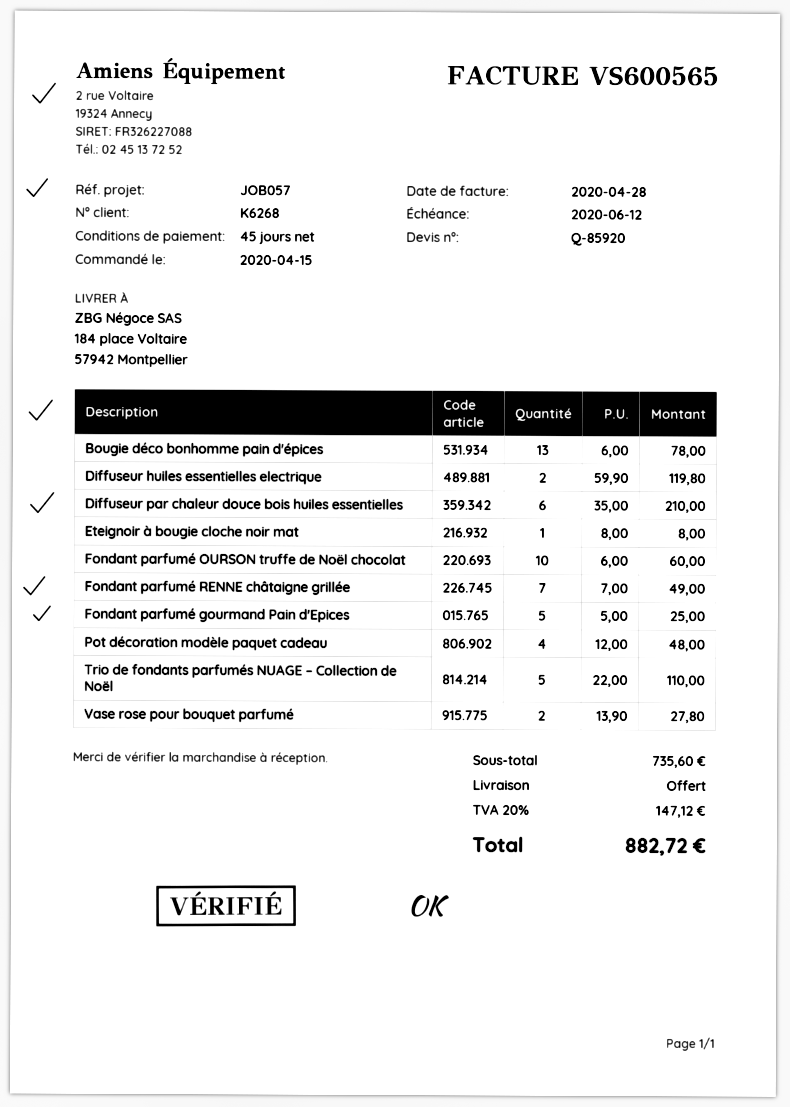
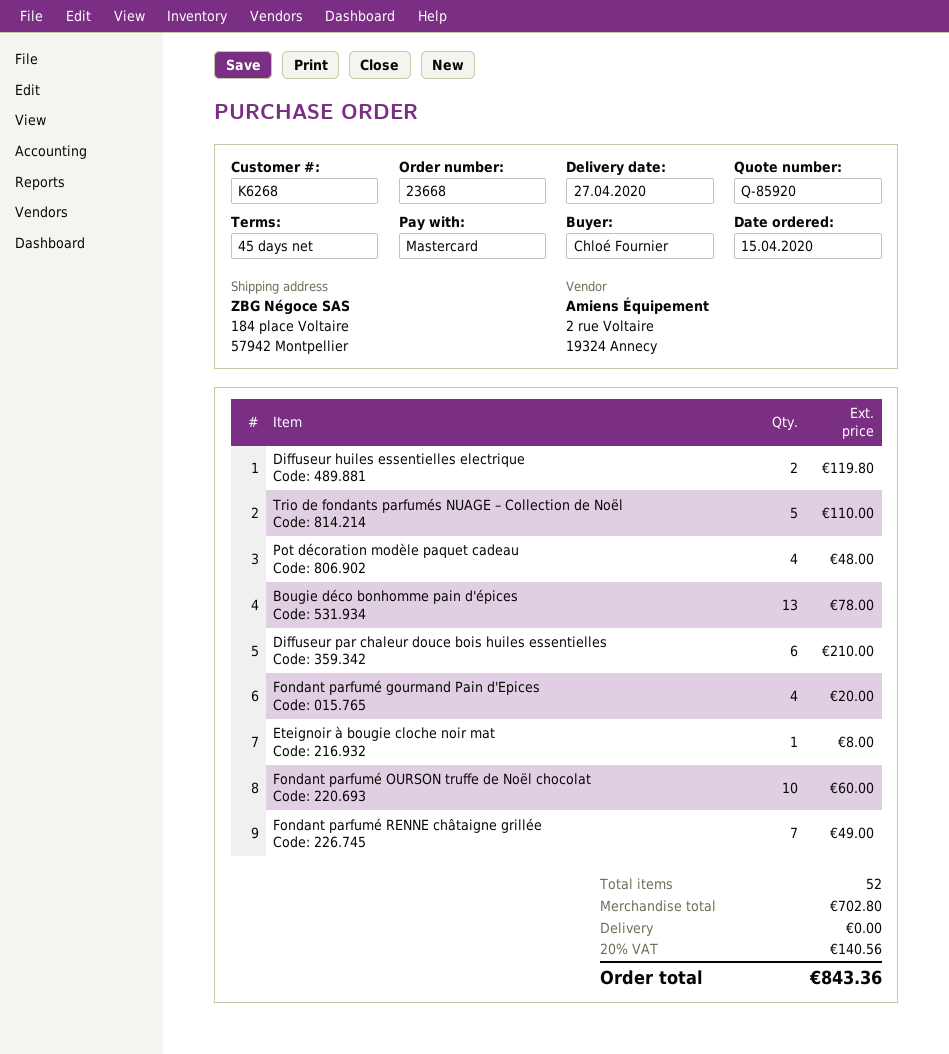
Fondant parfumé gourmand Pain d'Epices: 5 for 25.00 -> 4 for 20.00
Vase rose pour bouquet parfumé: 2 for 27.80 -> none
subtotal: 735.60 -> 702.80
tax: 20% = 147.12 -> 20% = 140.56
total: 882.72 -> 843.36

